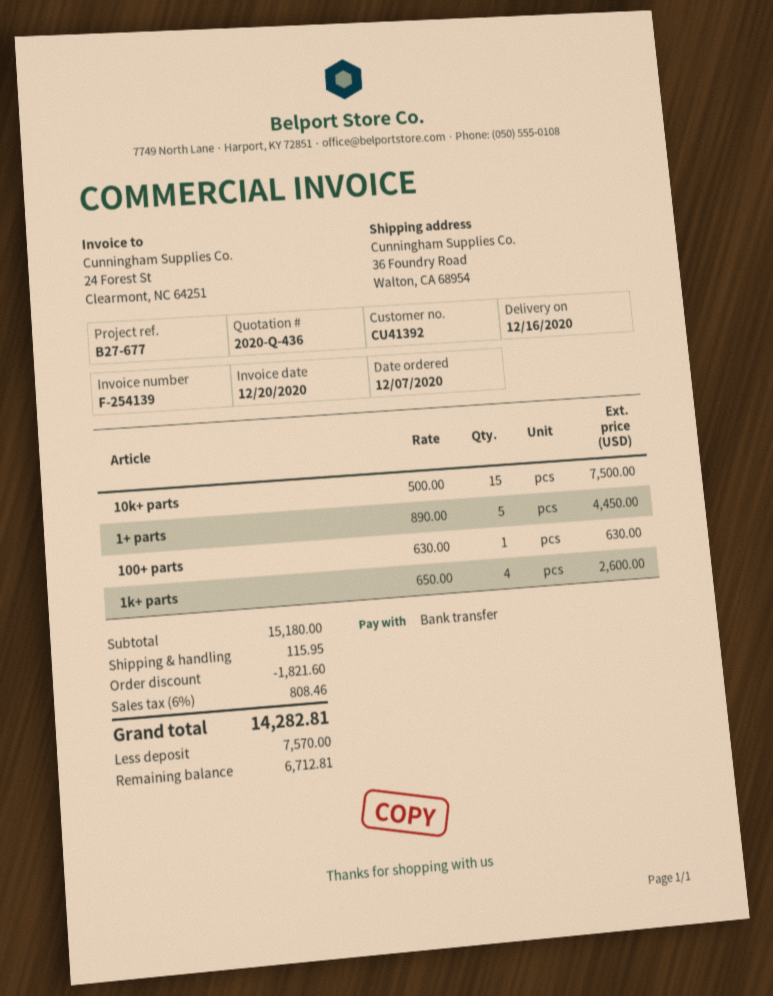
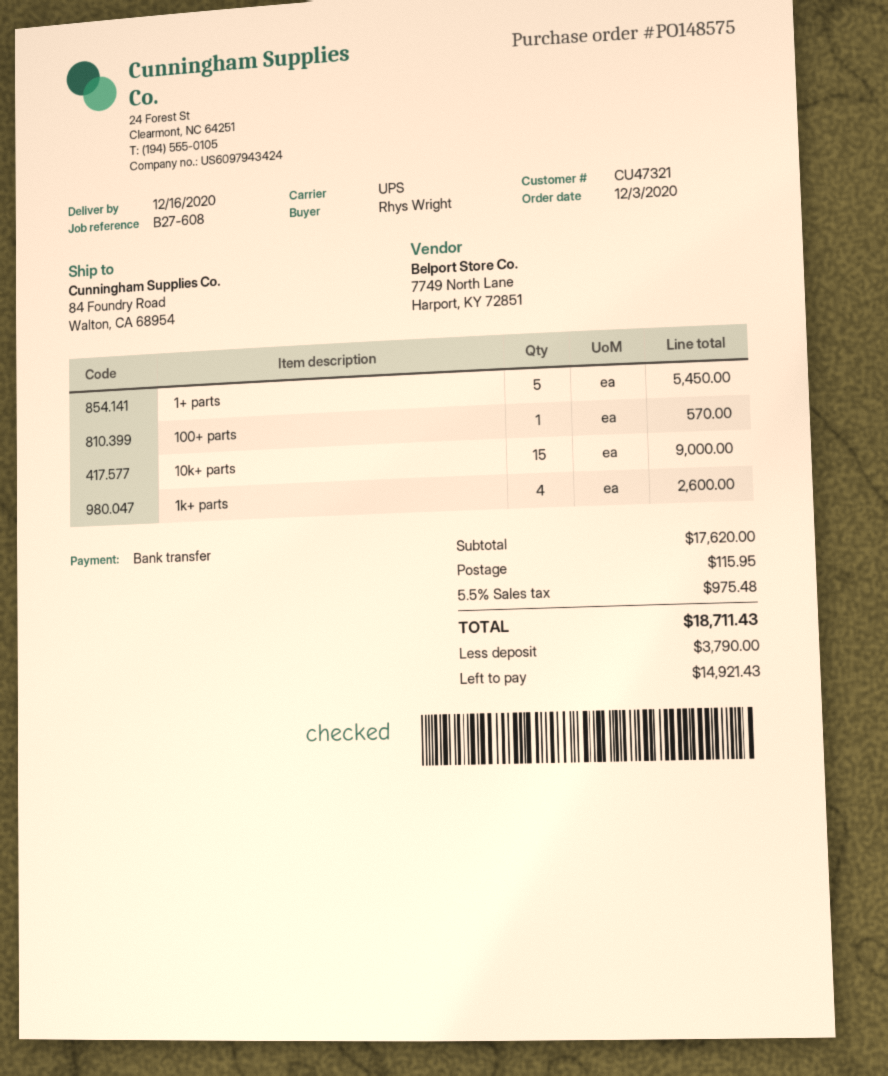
order date: 2020-12-07 -> 2020-12-03
customer number: CU41392 -> CU47321
reference: B27-677 -> B27-608
ship to: 36 Foundry Road, Walton, CA 68954 -> 84 Foundry Road, Walton, CA 68954
10k+ parts: 15 for 7500.00 -> 15 for 9000.00
1+ parts: 5 for 4450.00 -> 5 for 5450.00
100+ parts: 1 for 630.00 -> 1 for 570.00
subtotal: 15180.00 -> 17620.00
discount: 1821.60 -> none
tax: 6% = 808.46 -> 5.5% = 975.48
total: 14282.81 -> 18711.43
deposit: 7570.00 -> 3790.00
balance: 6712.81 -> 14921.43

